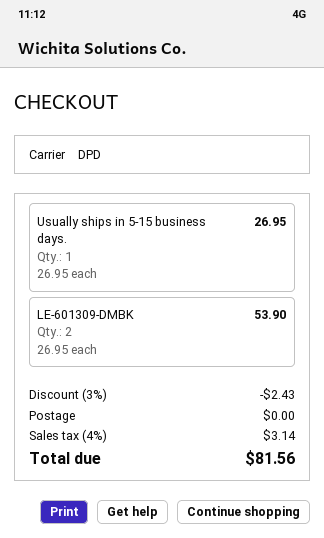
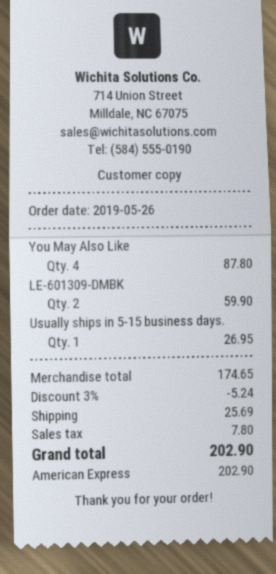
LE-601309-DMBK: 2 for 53.90 -> 2 for 59.90
You May Also Like: none -> 4 for 87.80
discount: 3% = 2.43 -> 3% = 5.24
shipping: 0.00 -> 25.69
tax: 3.14 -> 7.80
total: 81.56 -> 202.90

